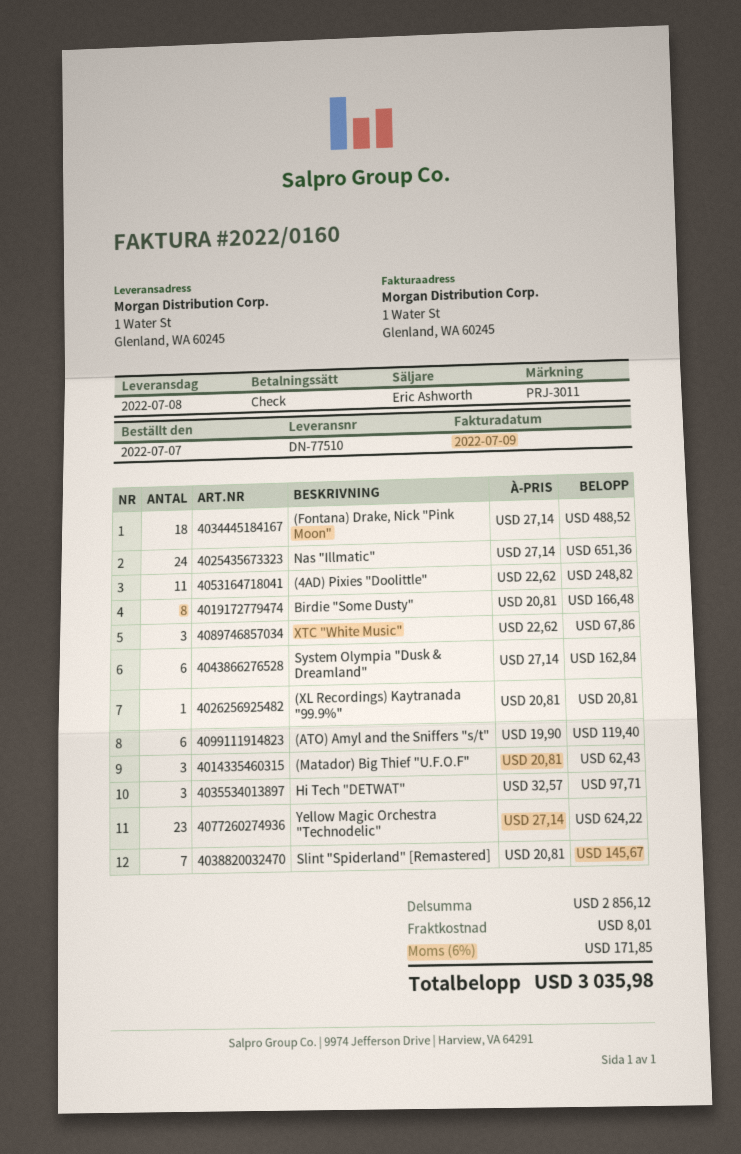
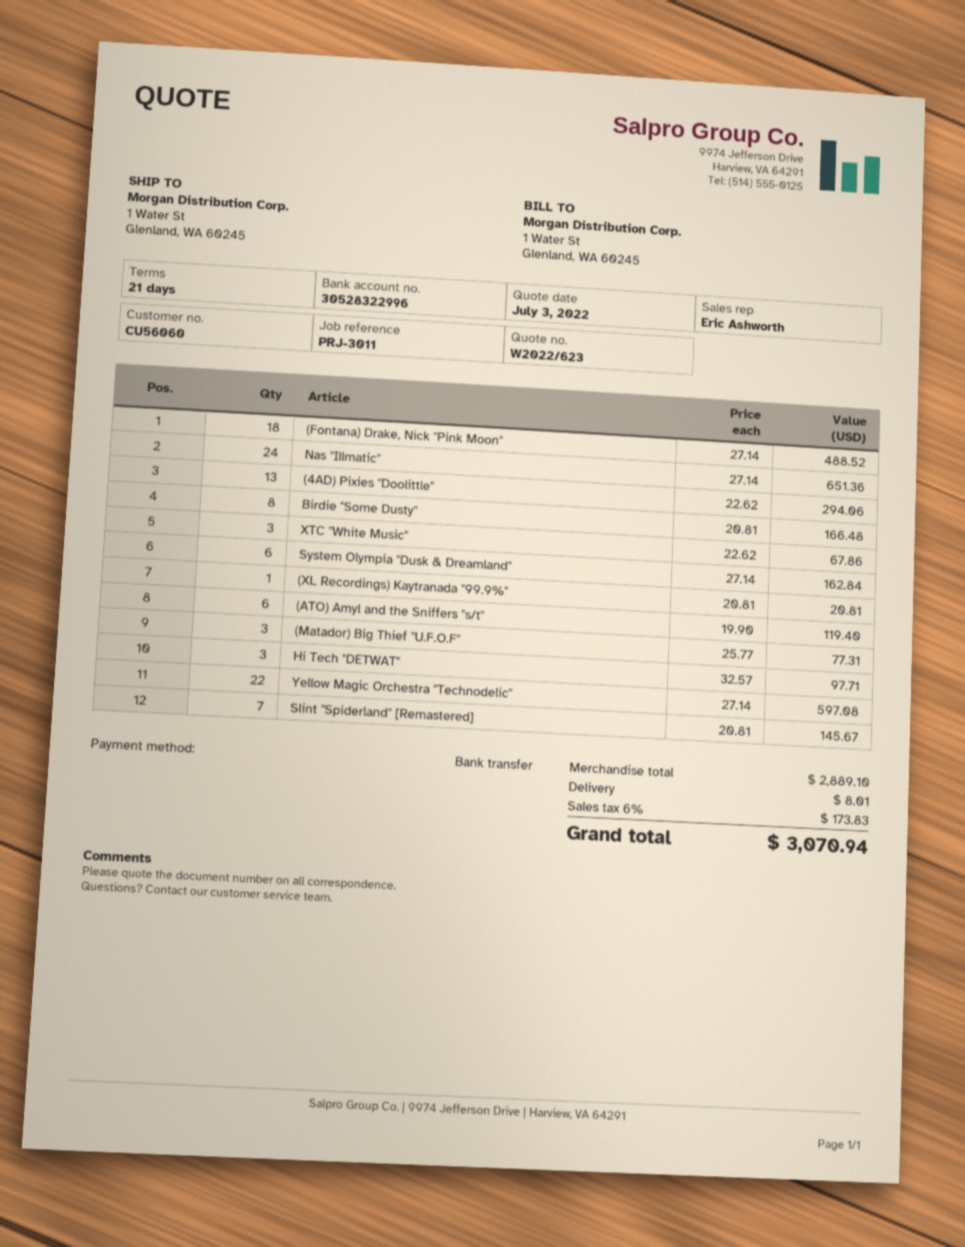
payment method: cheque -> bank transfer
(4AD) Pixies "Doolittle": 11 x 22.62 = 248.82 -> 13 x 22.62 = 294.06
(Matador) Big Thief "U.F.O.F": 3 x 20.81 = 62.43 -> 3 x 25.77 = 77.31
Yellow Magic Orchestra "Technodelic": 23 x 27.14 = 624.22 -> 22 x 27.14 = 597.08
subtotal: 2856.12 -> 2889.10
tax: 6% = 171.85 -> 6% = 173.83
total: 3035.98 -> 3070.94

